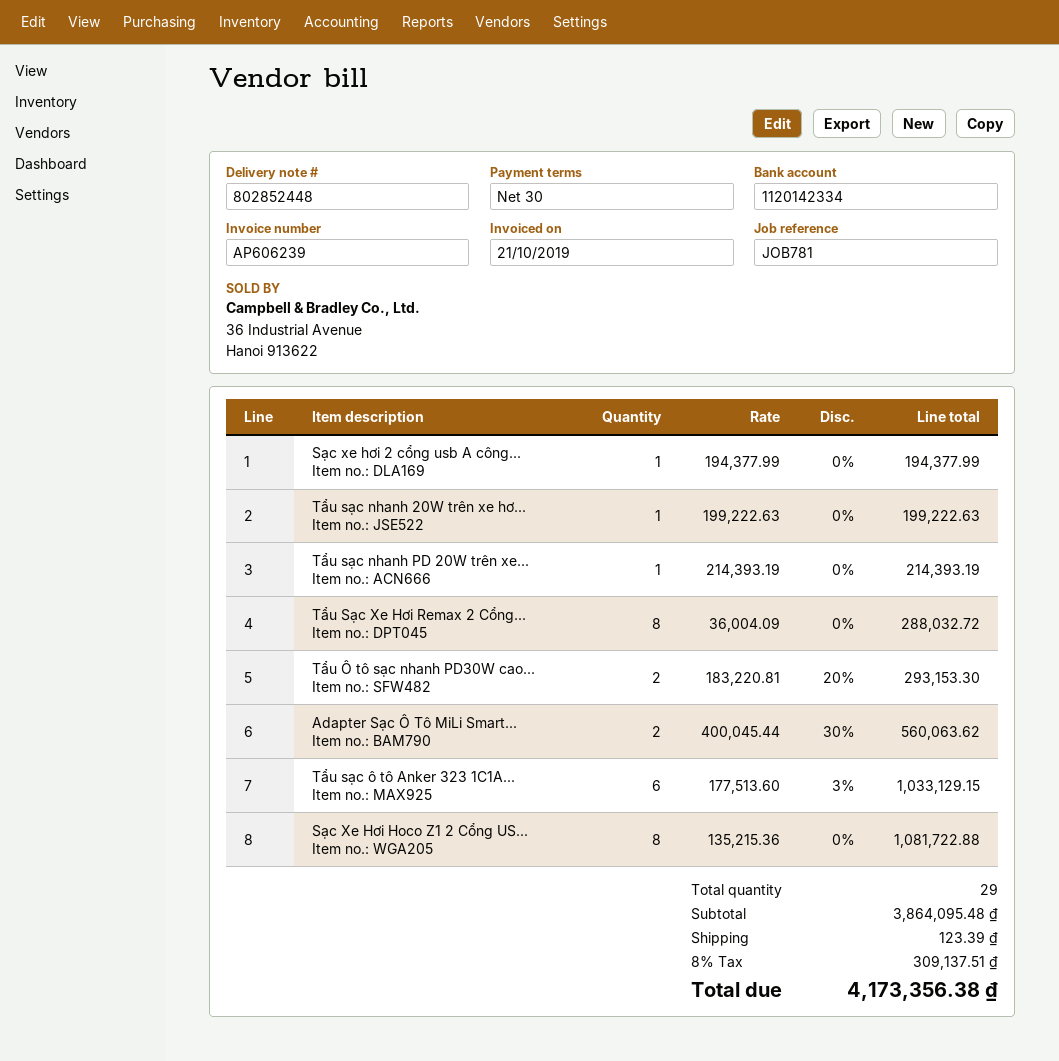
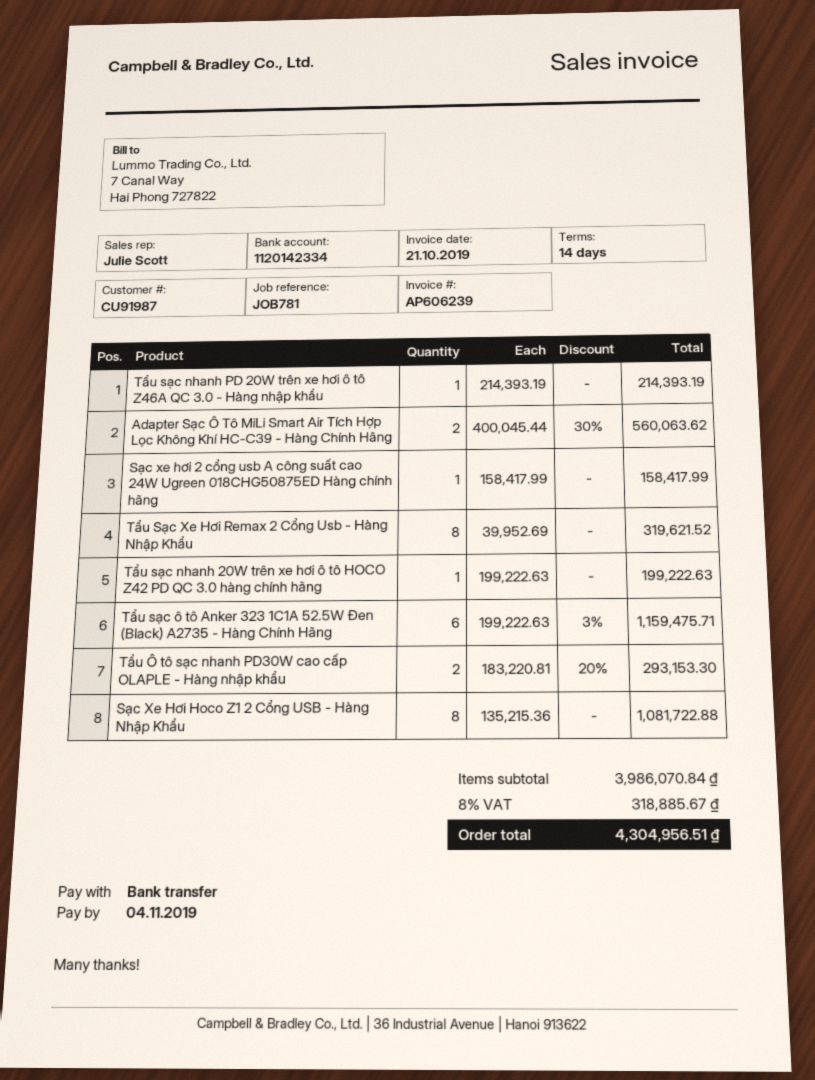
payment terms: 30 days -> 14 days
Sạc xe hơi 2 cổng usb A công...: 1 x 194377.99 = 194377.99 -> 1 x 158417.99 = 158417.99
Tẩu Sạc Xe Hơi Remax 2 Cổng...: 8 x 36004.09 = 288032.72 -> 8 x 39952.69 = 319621.52
Tẩu sạc ô tô Anker 323 1C1A...: 6 x 177513.60 - 3% = 1033129.15 -> 6 x 199222.63 - 3% = 1159475.71
subtotal: 3864095.48 -> 3986070.84
shipping: 123.39 -> none
tax: 8% = 309137.51 -> 8% = 318885.67
total: 4173356.38 -> 4304956.51

